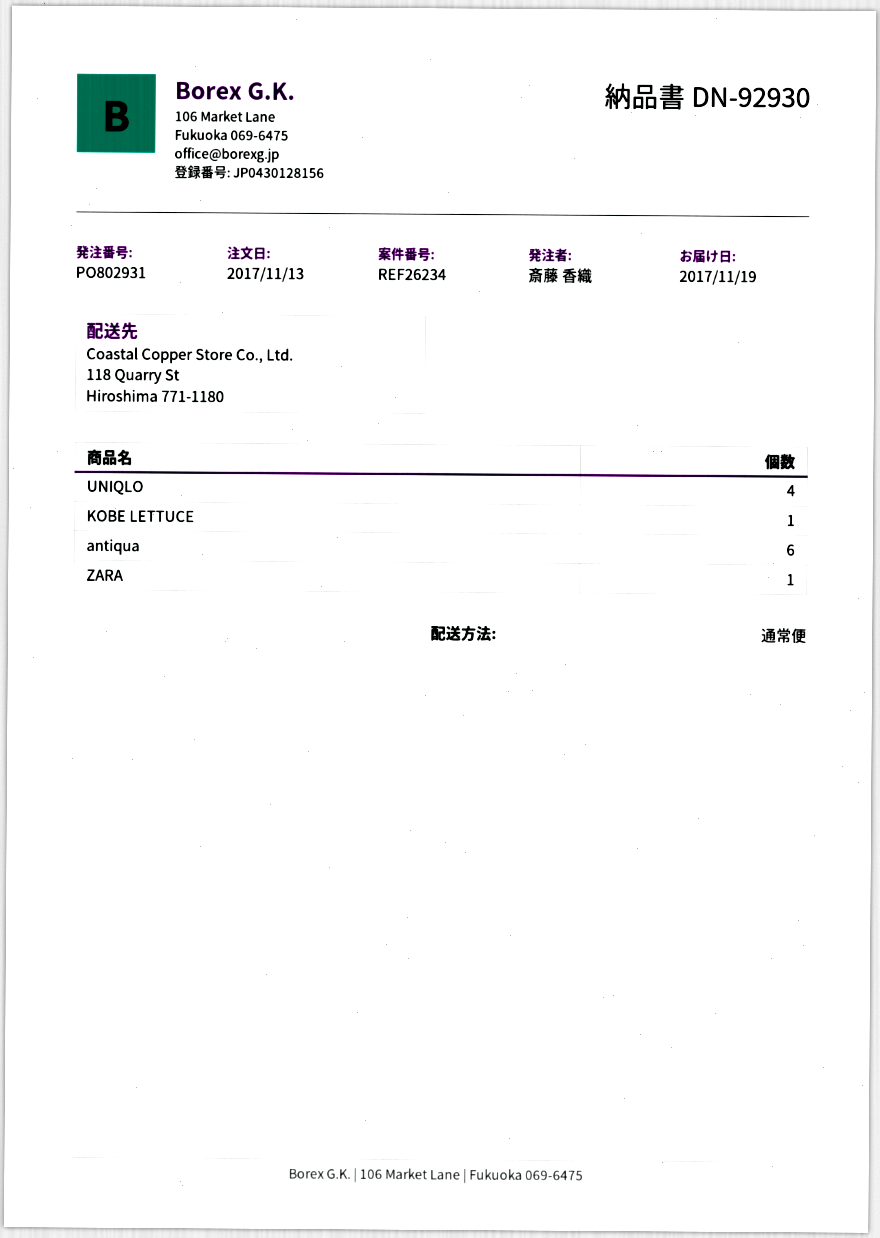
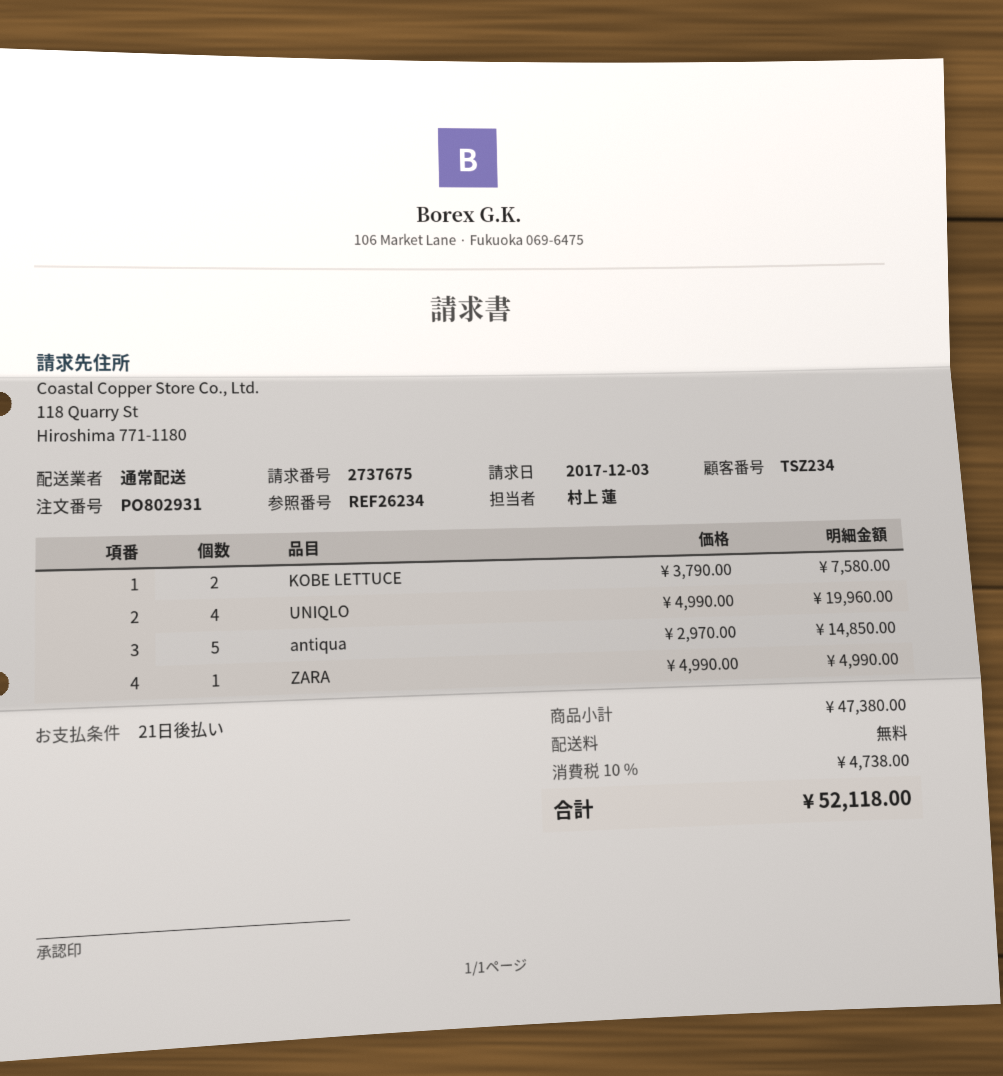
KOBE LETTUCE: 1 -> 2
antiqua: 6 -> 5

